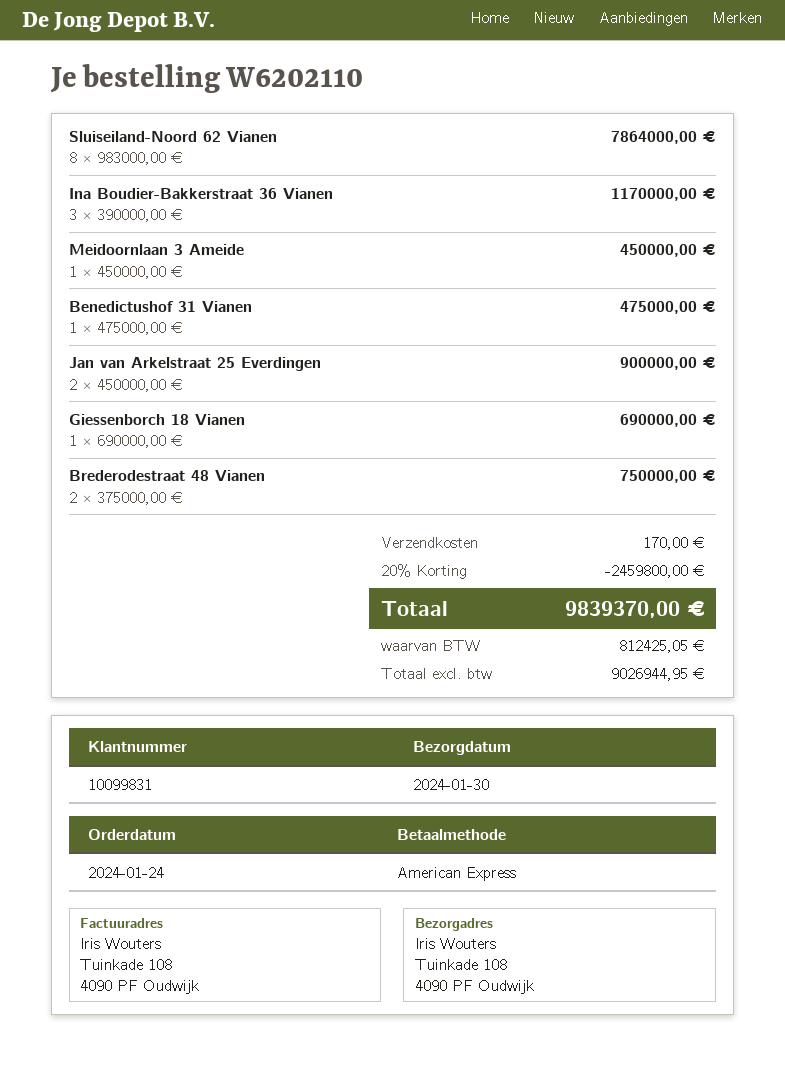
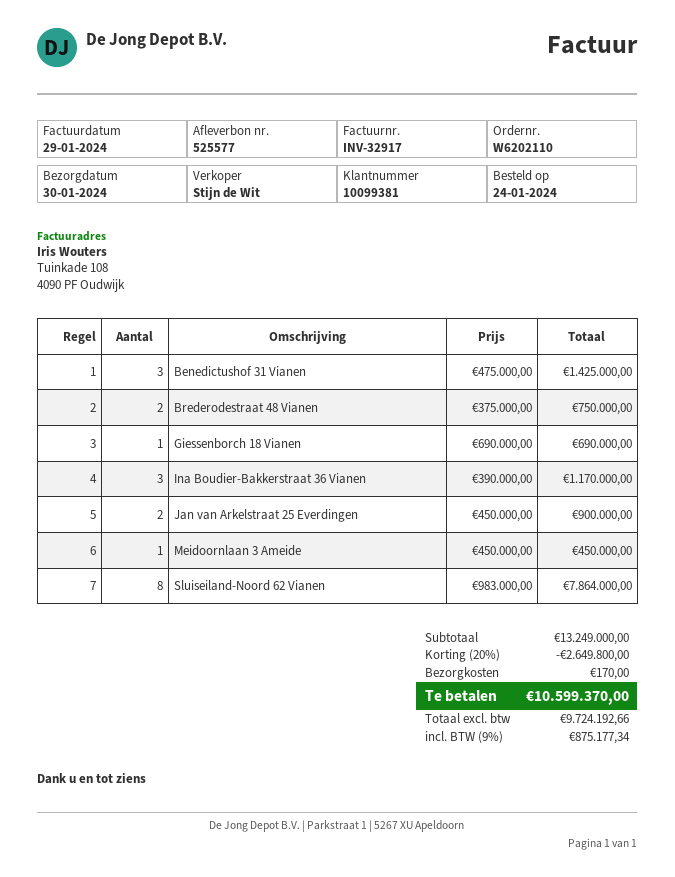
customer number: 10099831 -> 10099381
Benedictushof 31 Vianen: 1 x 475000.00 = 475000.00 -> 3 x 475000.00 = 1425000.00
discount: 20% = 2459800.00 -> 20% = 2649800.00
net: 9026944.95 -> 9724192.66
tax: 812425.05 -> 875177.34
total: 9839370.00 -> 10599370.00

